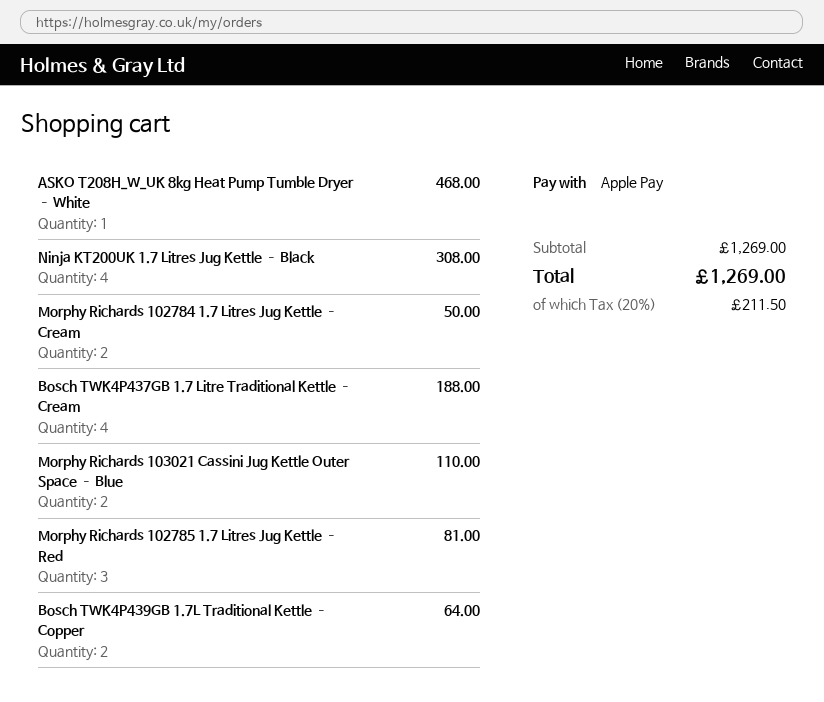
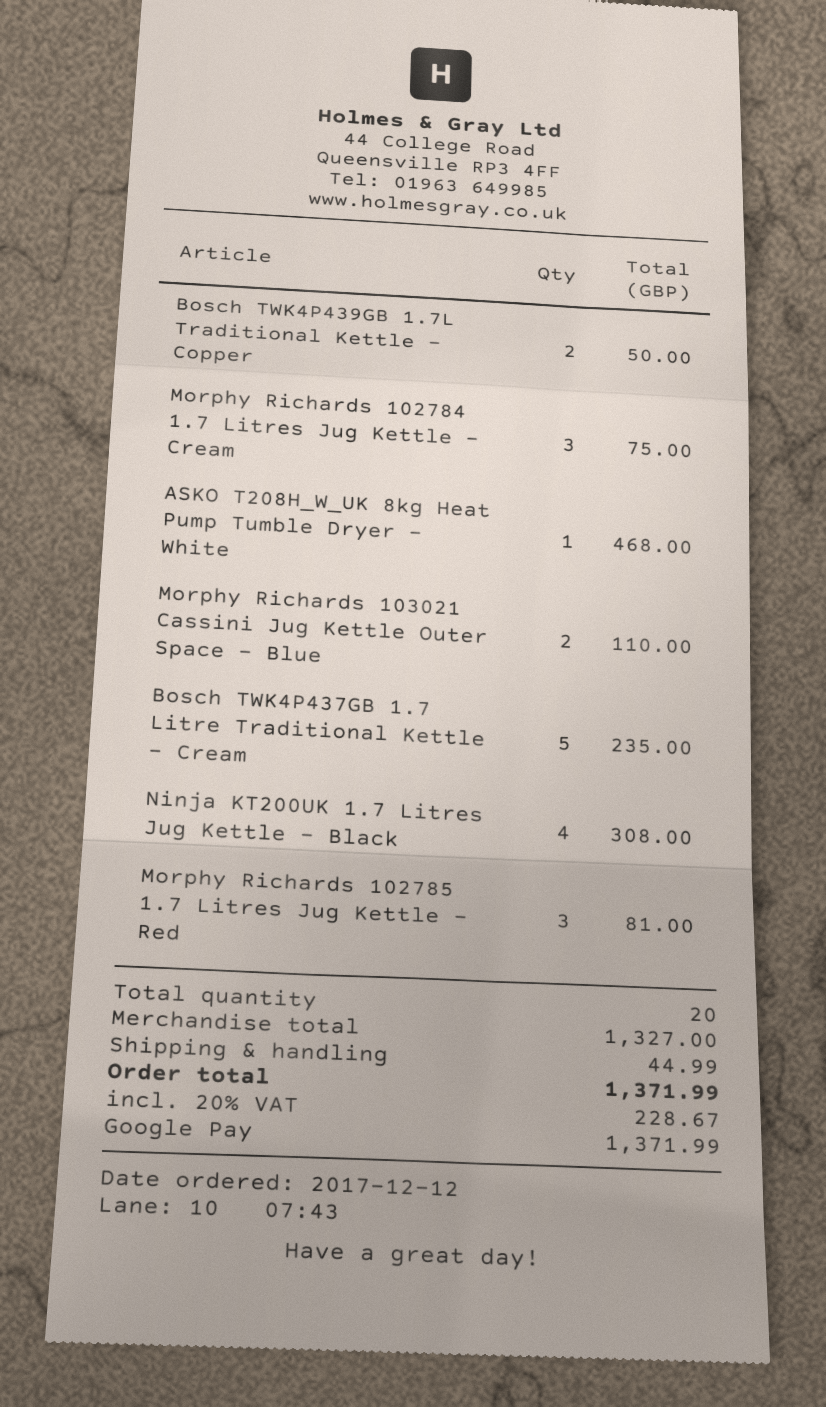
payment method: Apple Pay -> Google Pay
Morphy Richards 102784 1.7 Litres Jug Kettle – Cream: 2 for 50.00 -> 3 for 75.00
Bosch TWK4P437GB 1.7 Litre Traditional Kettle – Cream: 4 for 188.00 -> 5 for 235.00
Bosch TWK4P439GB 1.7L Traditional Kettle – Copper: 2 for 64.00 -> 2 for 50.00
subtotal: 1269.00 -> 1327.00
shipping: none -> 44.99
tax: 20% = 211.50 -> 20% = 228.67
total: 1269.00 -> 1371.99

